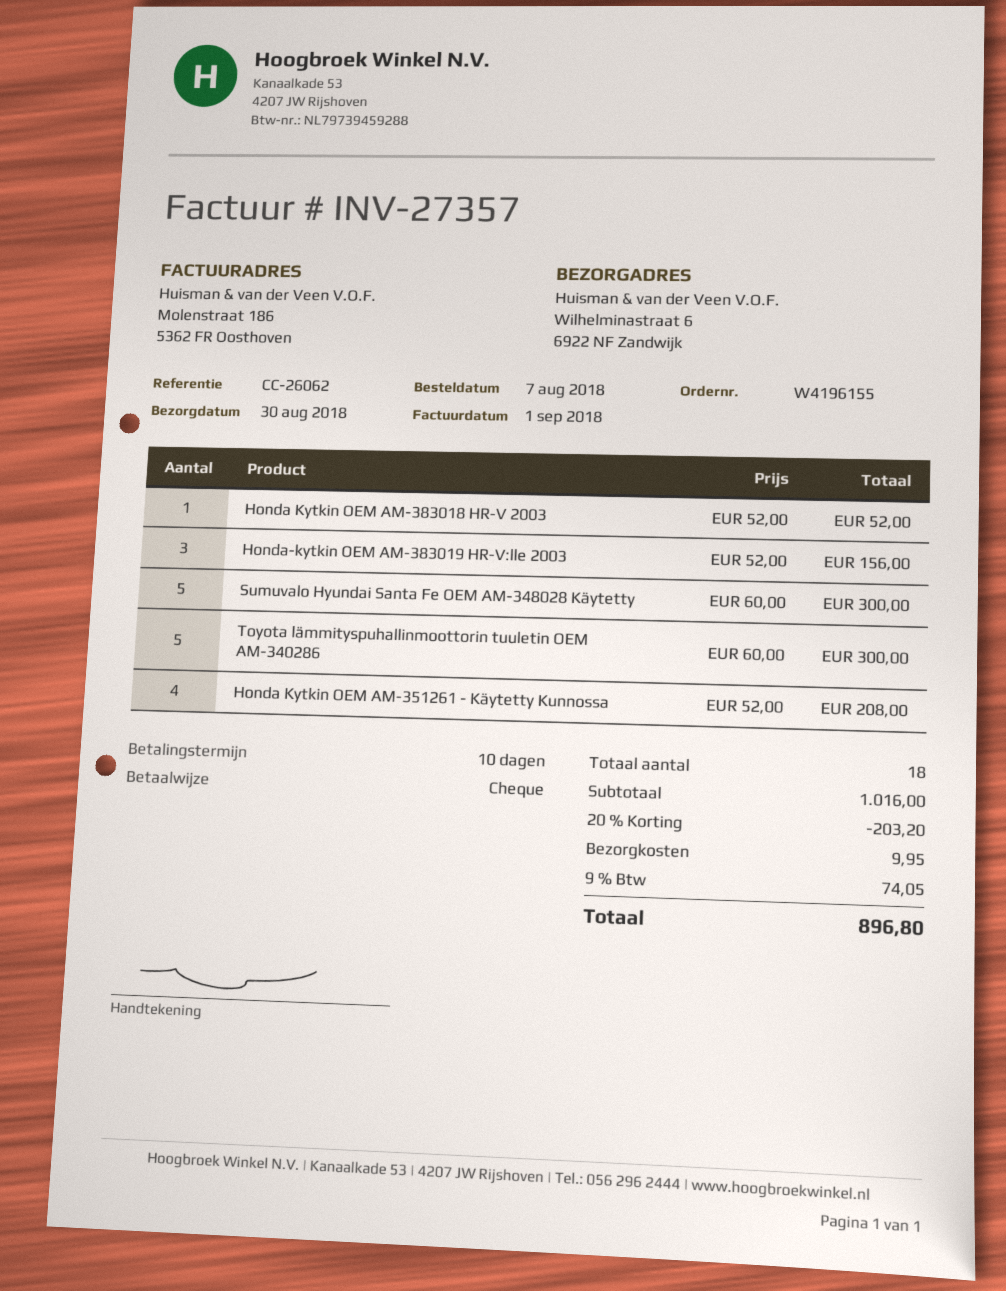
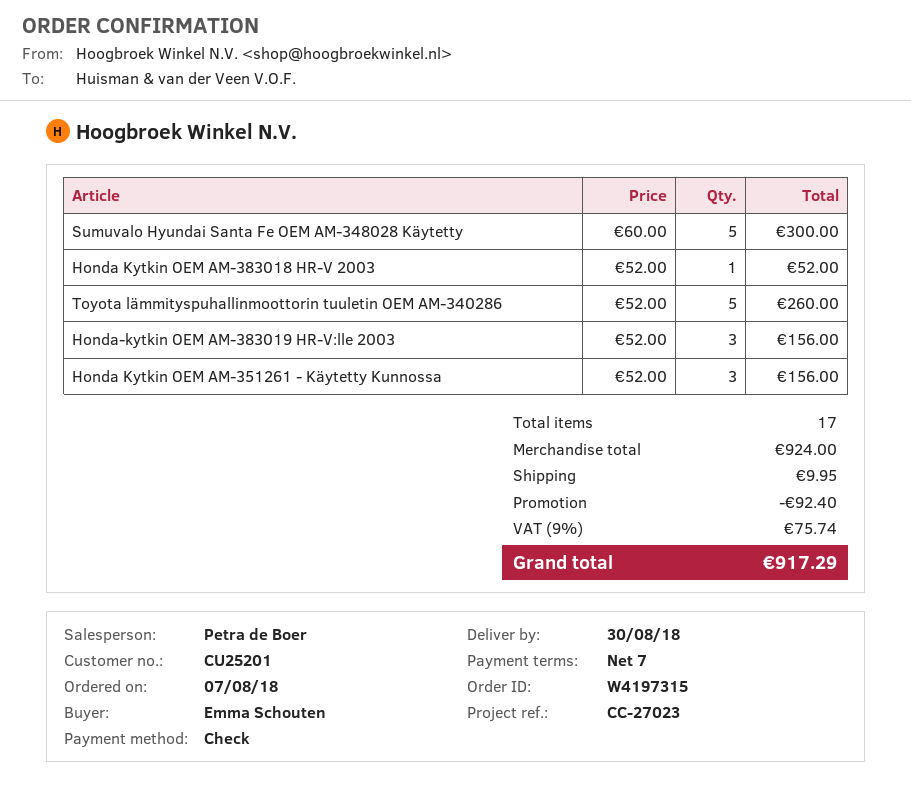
order number: W4196155 -> W4197315
payment terms: 10 days -> 7 days
reference: CC-26062 -> CC-27023
Toyota lämmityspuhallinmoottorin tuuletin OEM AM-340286: 5 x 60.00 = 300.00 -> 5 x 52.00 = 260.00
Honda Kytkin OEM AM-351261 - Käytetty Kunnossa: 4 x 52.00 = 208.00 -> 3 x 52.00 = 156.00
total quantity: 18 -> 17
subtotal: 1016.00 -> 924.00
discount: 203.20 -> 92.40
tax: 9% = 74.05 -> 9% = 75.74
total: 896.80 -> 917.29

